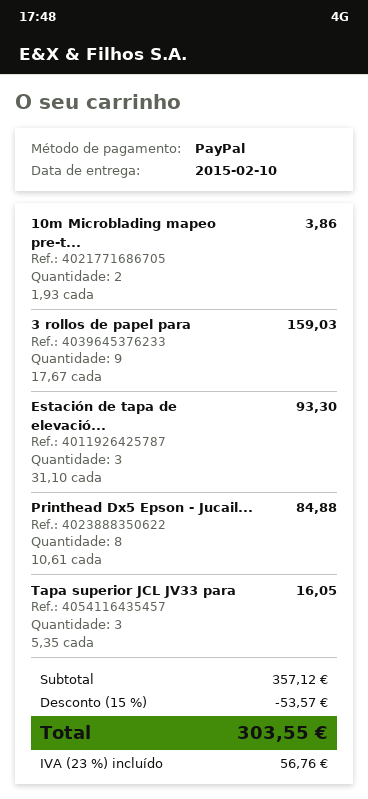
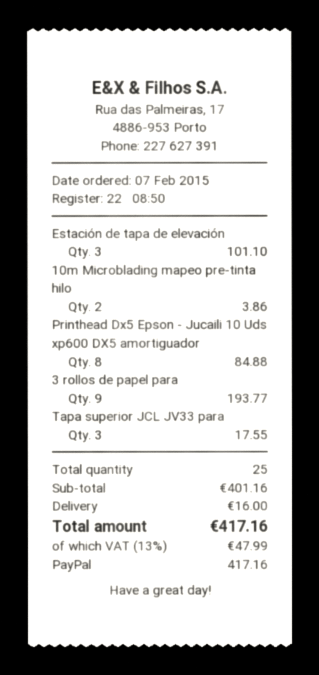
3 rollos de papel para: 9 for 159.03 -> 9 for 193.77
Estación de tapa de elevació...: 3 for 93.30 -> 3 for 101.10
Tapa superior JCL JV33 para: 3 for 16.05 -> 3 for 17.55
subtotal: 357.12 -> 401.16
discount: 15% = 53.57 -> none
shipping: none -> 16.00
tax: 23% = 56.76 -> 13% = 47.99
total: 303.55 -> 417.16

